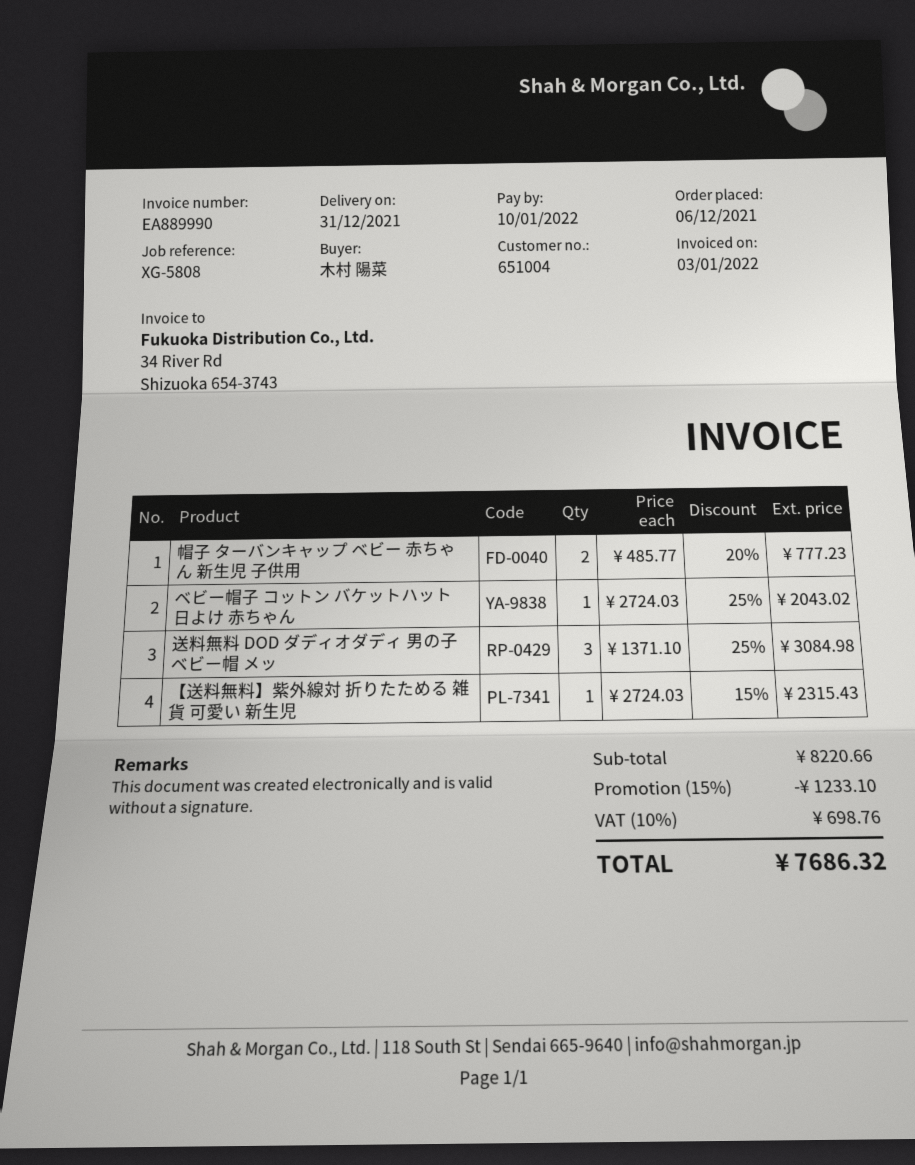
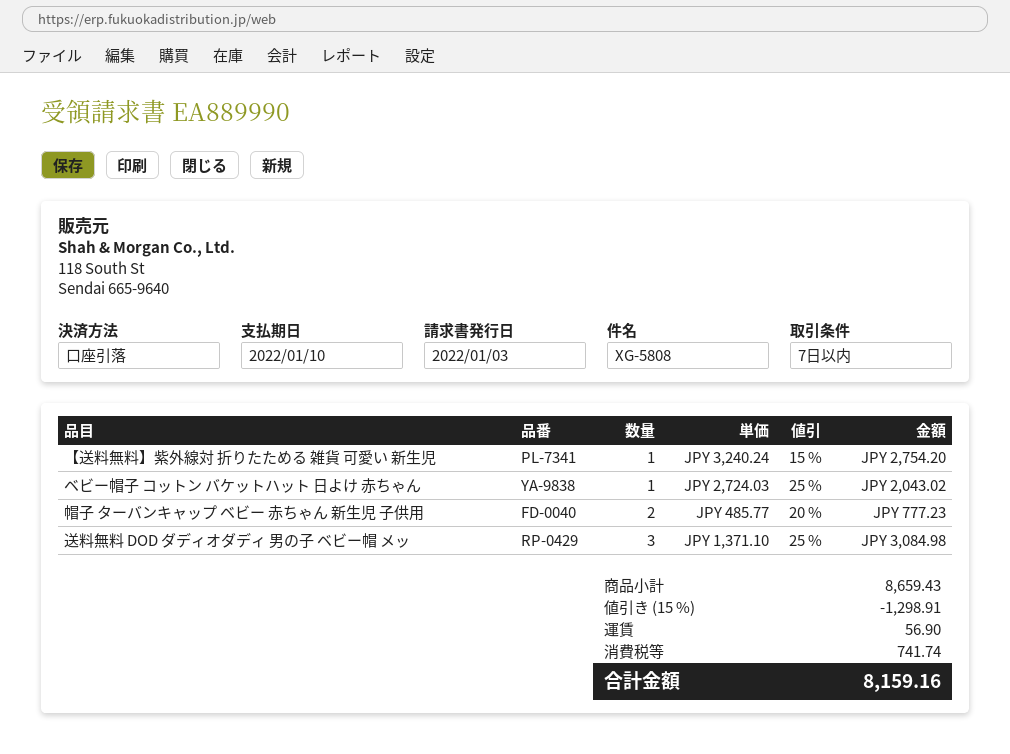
【送料無料】紫外線対 折りたためる 雑貨 可愛い 新生児: 1 x 2724.03 - 15% = 2315.43 -> 1 x 3240.24 - 15% = 2754.20
subtotal: 8220.66 -> 8659.43
discount: 15% = 1233.10 -> 15% = 1298.91
shipping: none -> 56.90
tax: 698.76 -> 741.74
total: 7686.32 -> 8159.16

